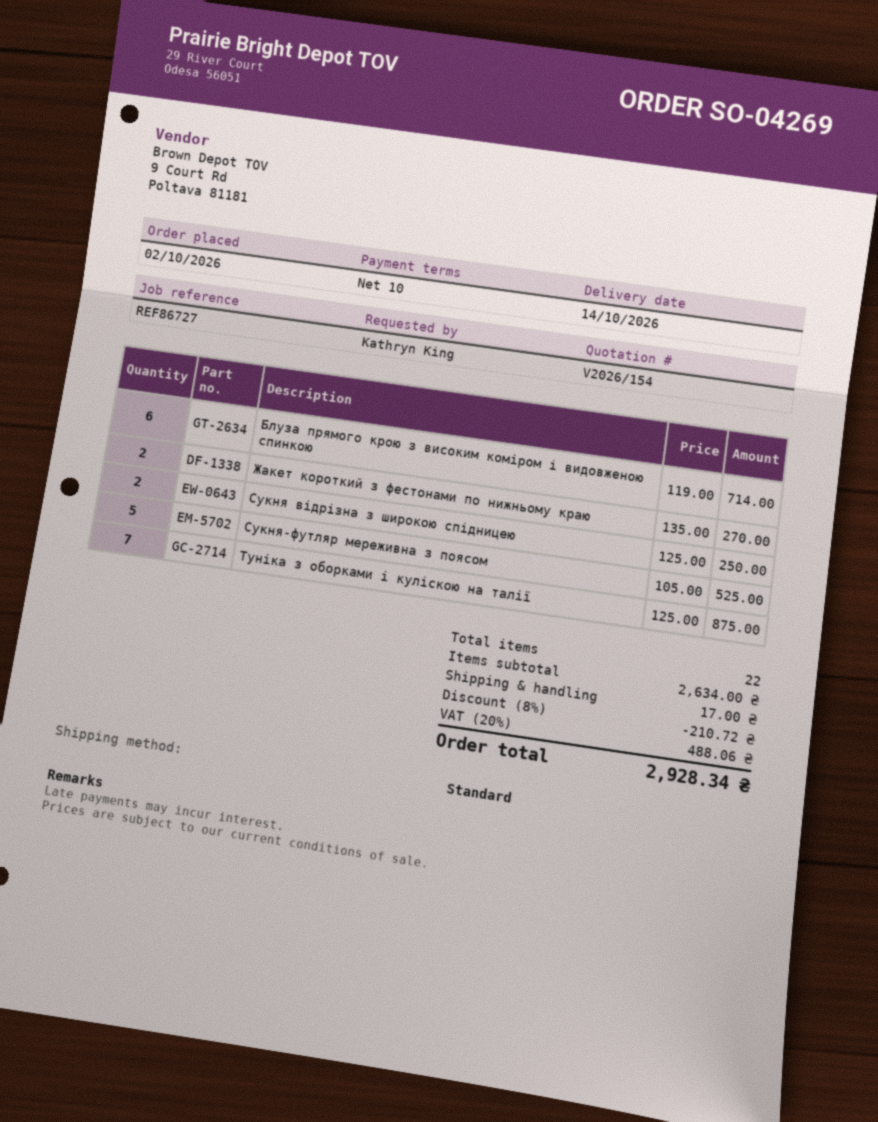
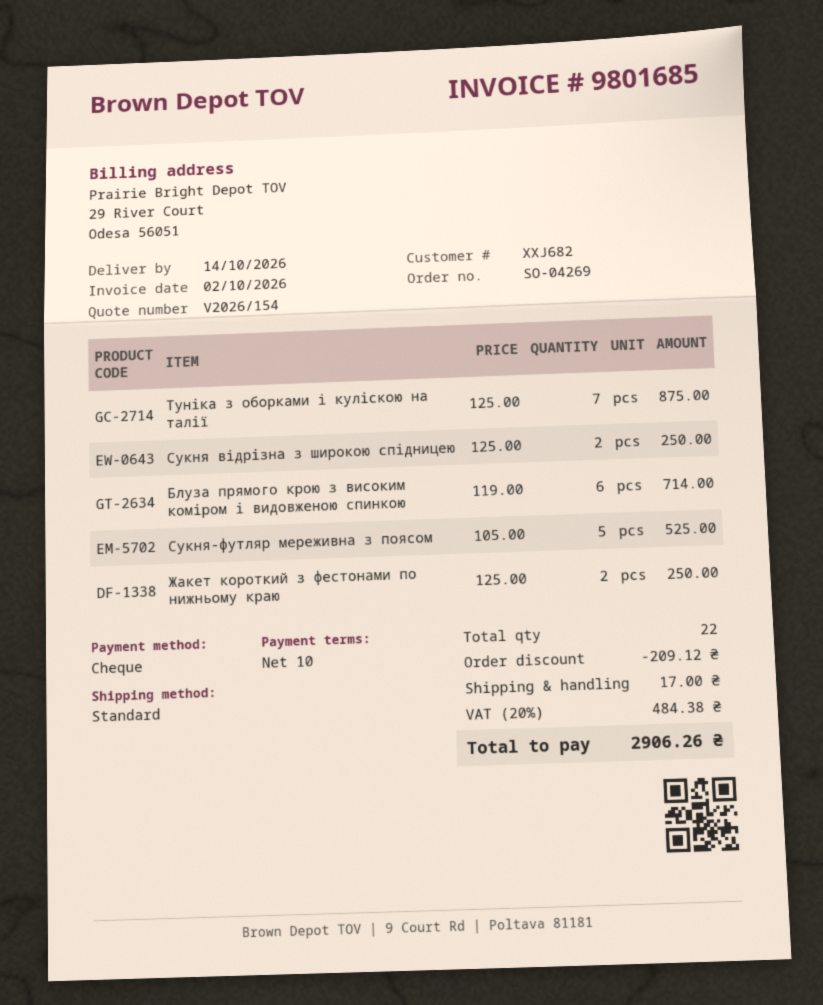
Жакет короткий з фестонами по нижньому краю: 2 x 135.00 = 270.00 -> 2 x 125.00 = 250.00
discount: 210.72 -> 209.12
tax: 20% = 488.06 -> 20% = 484.38
total: 2928.34 -> 2906.26

